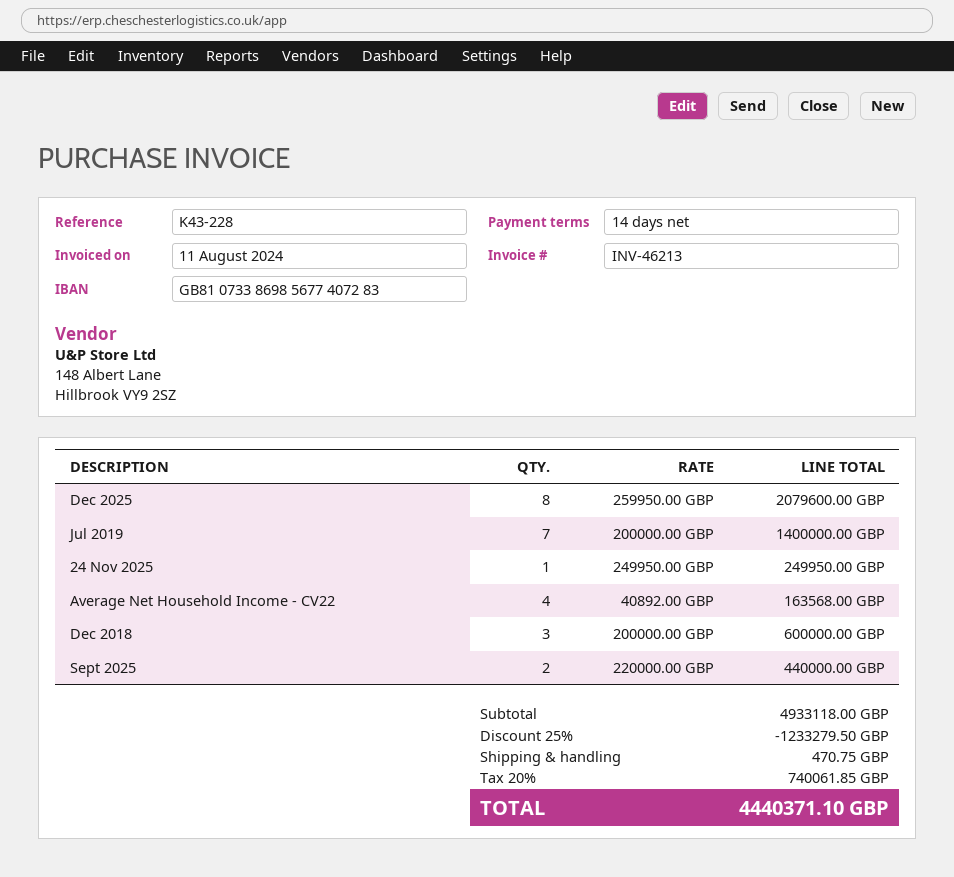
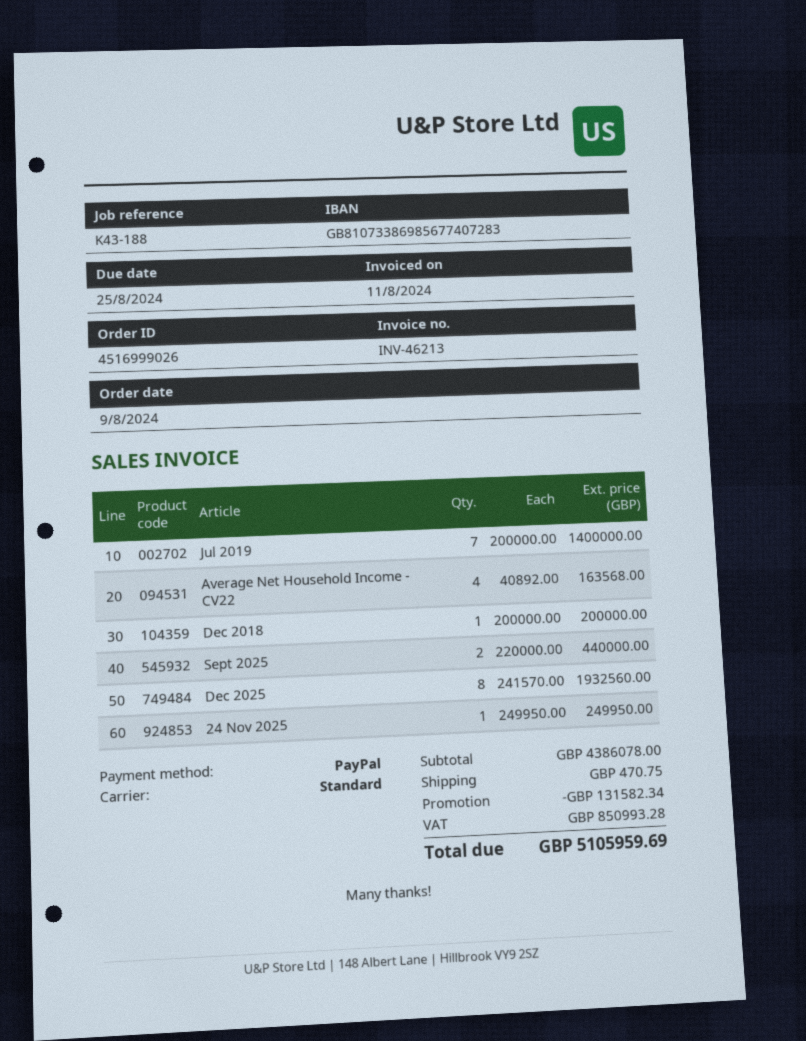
reference: K43-228 -> K43-188
Dec 2025: 8 x 259950.00 = 2079600.00 -> 8 x 241570.00 = 1932560.00
Dec 2018: 3 x 200000.00 = 600000.00 -> 1 x 200000.00 = 200000.00
subtotal: 4933118.00 -> 4386078.00
discount: 1233279.50 -> 131582.34
tax: 740061.85 -> 850993.28
total: 4440371.10 -> 5105959.69

